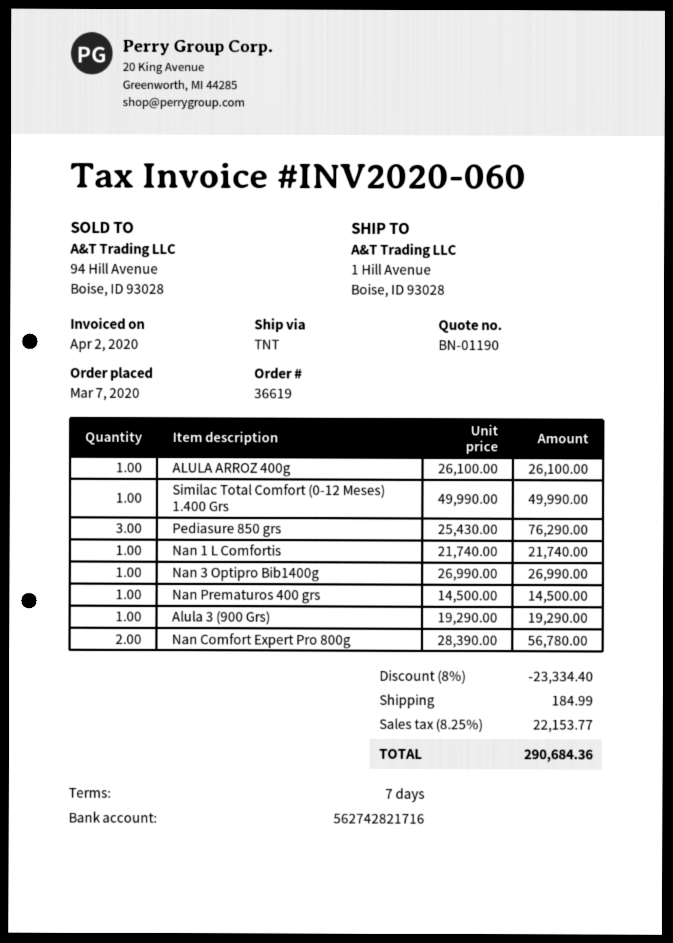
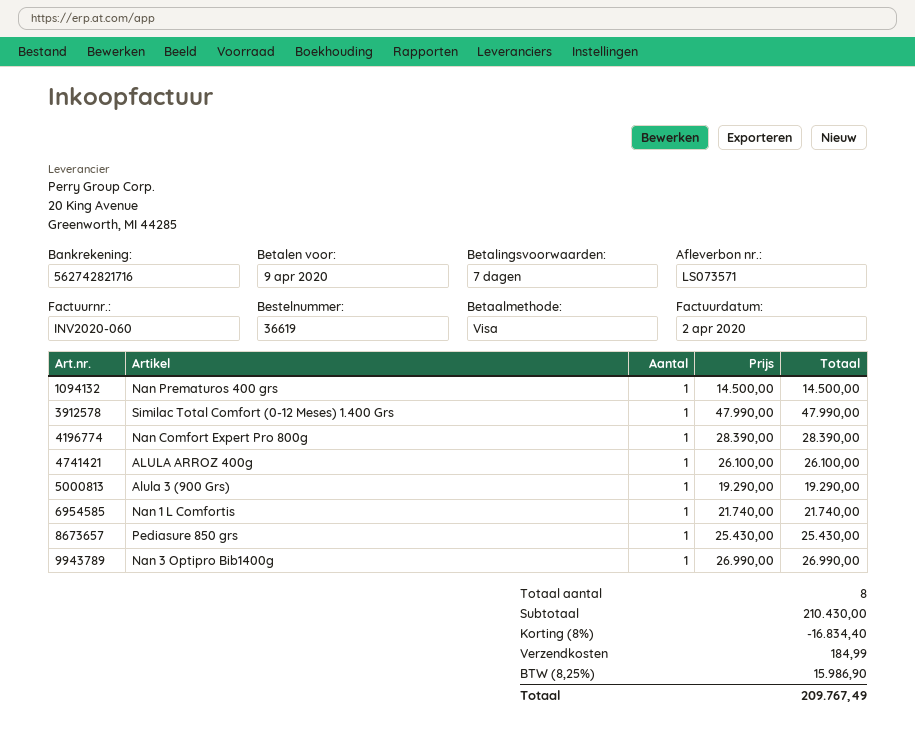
Similac Total Comfort (0-12 Meses) 1.400 Grs: 1 x 49990.00 = 49990.00 -> 1 x 47990.00 = 47990.00
Pediasure 850 grs: 3 x 25430.00 = 76290.00 -> 1 x 25430.00 = 25430.00
Nan Comfort Expert Pro 800g: 2 x 28390.00 = 56780.00 -> 1 x 28390.00 = 28390.00
discount: 8% = 23334.40 -> 8% = 16834.40
tax: 8.25% = 22153.77 -> 8.25% = 15986.90
total: 290684.36 -> 209767.49

